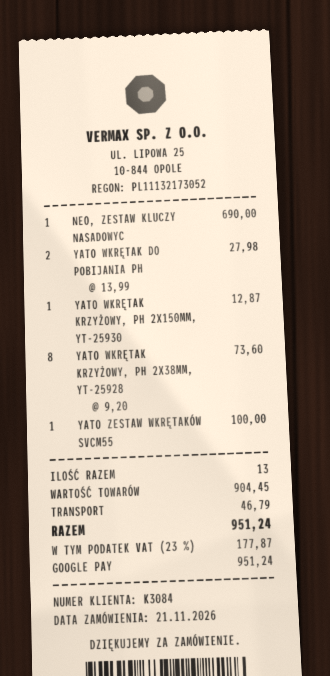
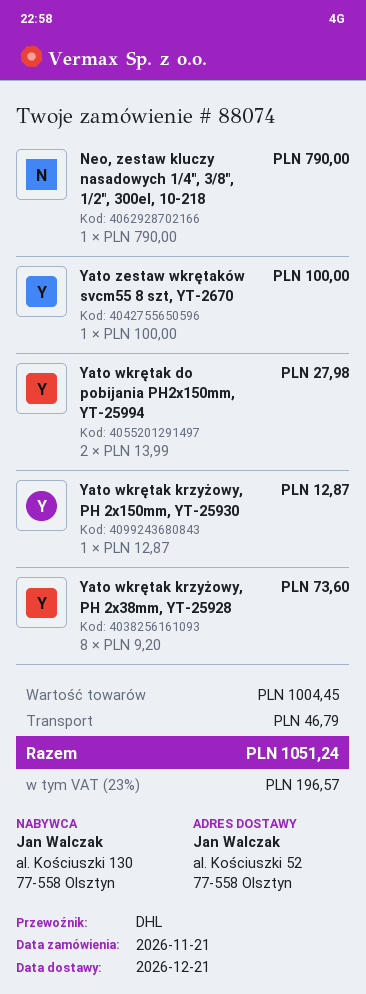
NEO, ZESTAW KLUCZY NASADOWYC: 1 x 690.00 = 690.00 -> 1 x 790.00 = 790.00
subtotal: 904.45 -> 1004.45
tax: 23% = 177.87 -> 23% = 196.57
total: 951.24 -> 1051.24

